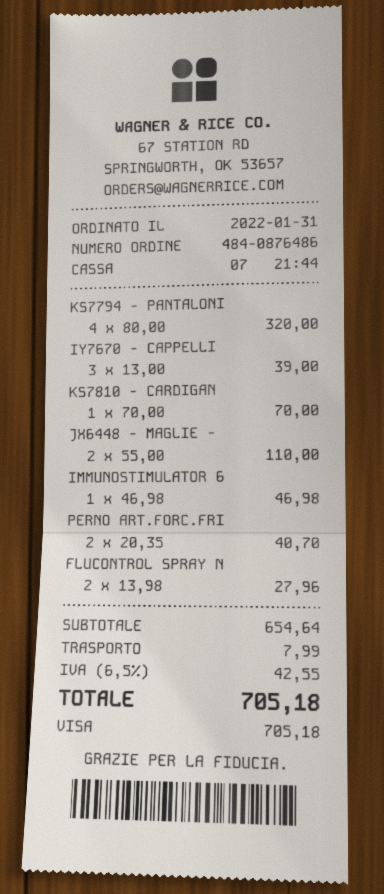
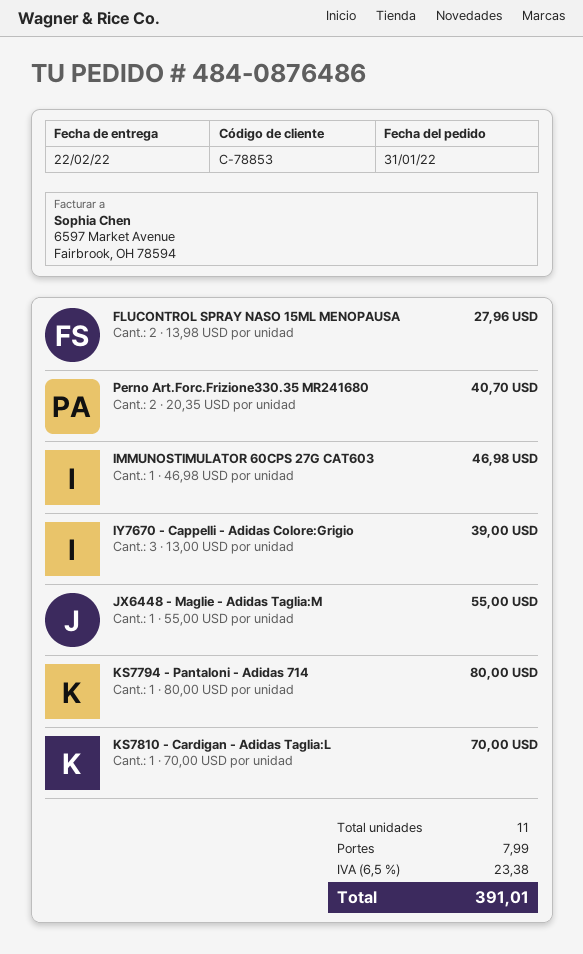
KS7794 - PANTALONI: 4 x 80.00 = 320.00 -> 1 x 80.00 = 80.00
JX6448 - MAGLIE -: 2 x 55.00 = 110.00 -> 1 x 55.00 = 55.00
tax: 6.5% = 42.55 -> 6.5% = 23.38
total: 705.18 -> 391.01

